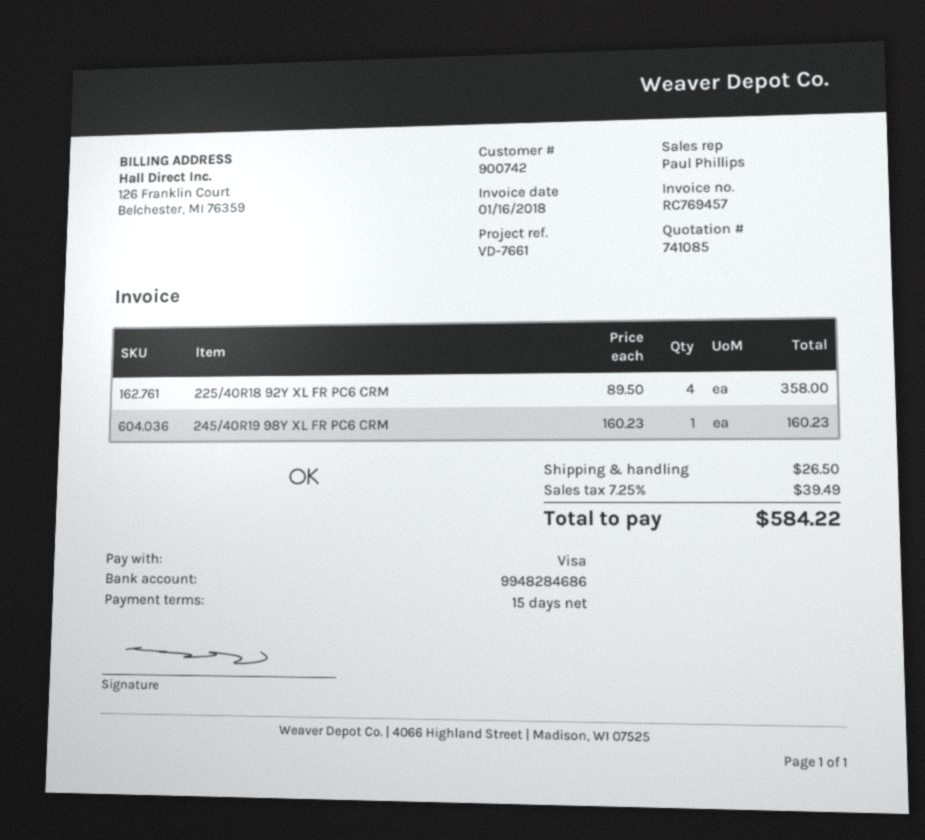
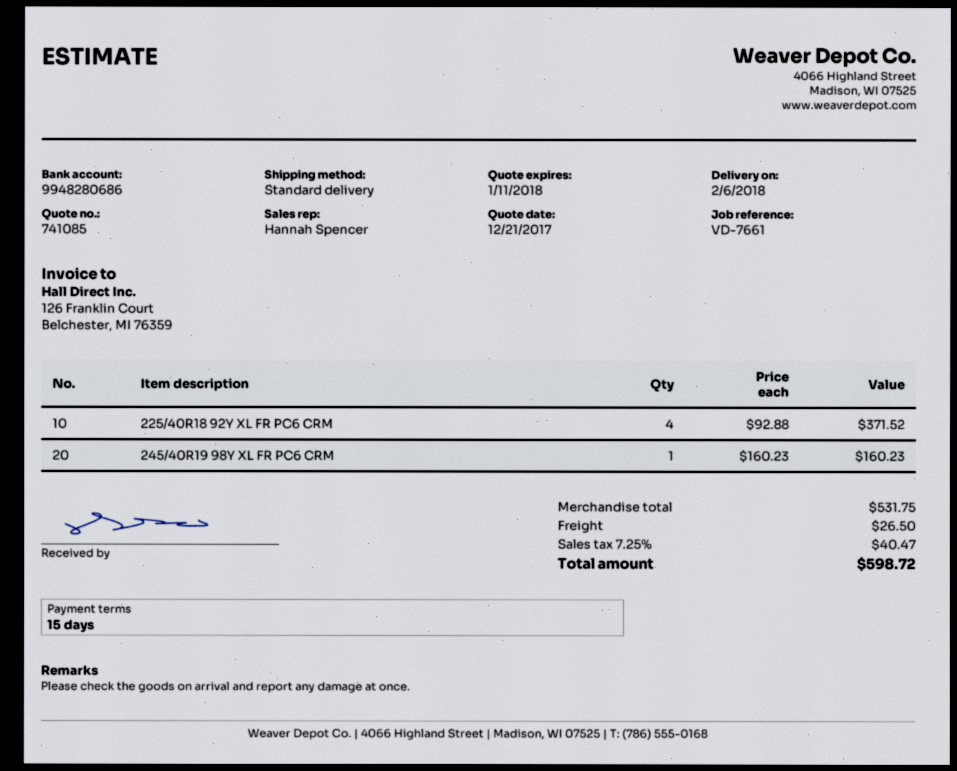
sales rep: Paul Phillips -> Hannah Spencer
bank account: 9948284686 -> 9948280686
225/40R18 92Y XL FR PC6 CRM: 4 x 89.50 = 358.00 -> 4 x 92.88 = 371.52
tax: 7.25% = 39.49 -> 7.25% = 40.47
total: 584.22 -> 598.72

